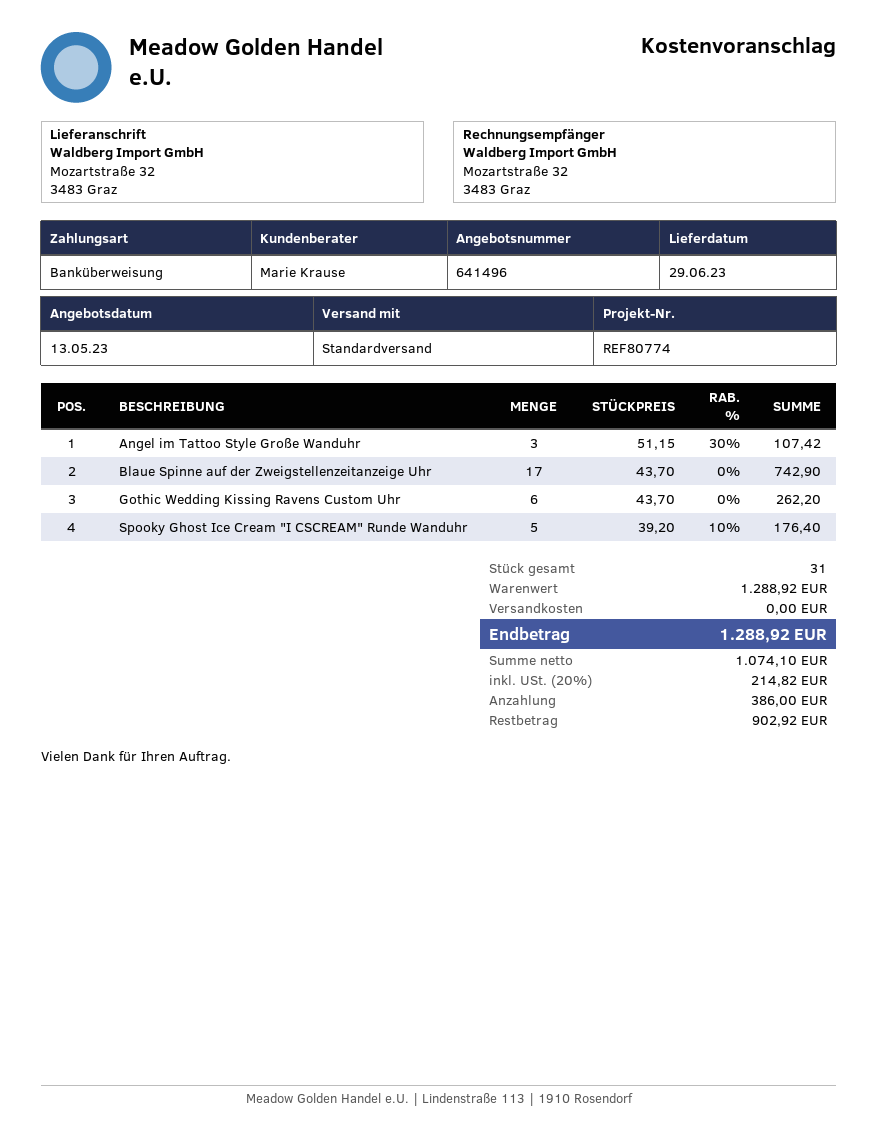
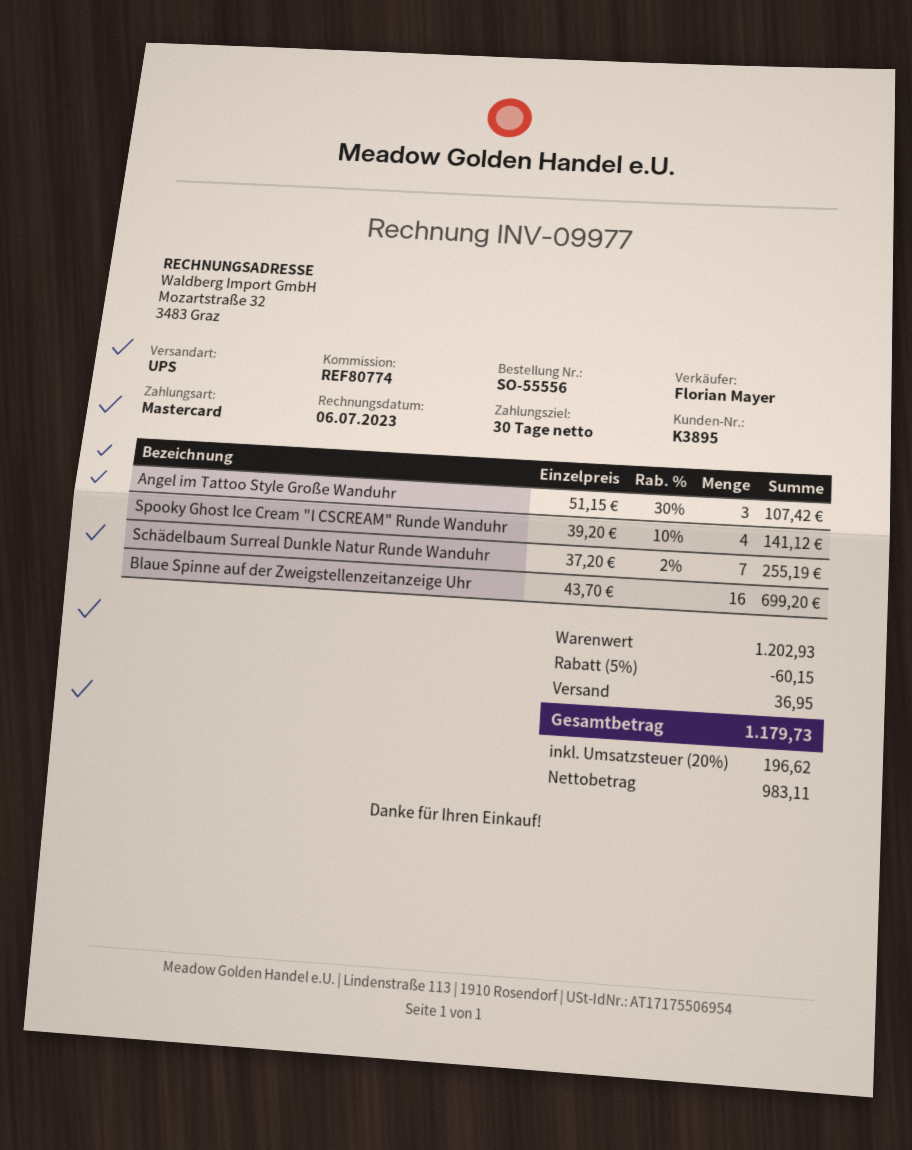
sales rep: Marie Krause -> Florian Mayer
payment method: bank transfer -> Mastercard
shipping method: standard -> UPS
Blaue Spinne auf der Zweigstellenzeitanzeige Uhr: 17 x 43.70 = 742.90 -> 16 x 43.70 = 699.20
Gothic Wedding Kissing Ravens Custom Uhr: 6 x 43.70 = 262.20 -> none
Spooky Ghost Ice Cream "I CSCREAM" Runde Wanduhr: 5 x 39.20 - 10% = 176.40 -> 4 x 39.20 - 10% = 141.12
Schädelbaum Surreal Dunkle Natur Runde Wanduhr: none -> 7 x 37.20 - 2% = 255.19
subtotal: 1288.92 -> 1202.93
discount: none -> 5% = 60.15
shipping: 0.00 -> 36.95
net: 1074.10 -> 983.11
tax: 20% = 214.82 -> 20% = 196.62
total: 1288.92 -> 1179.73

